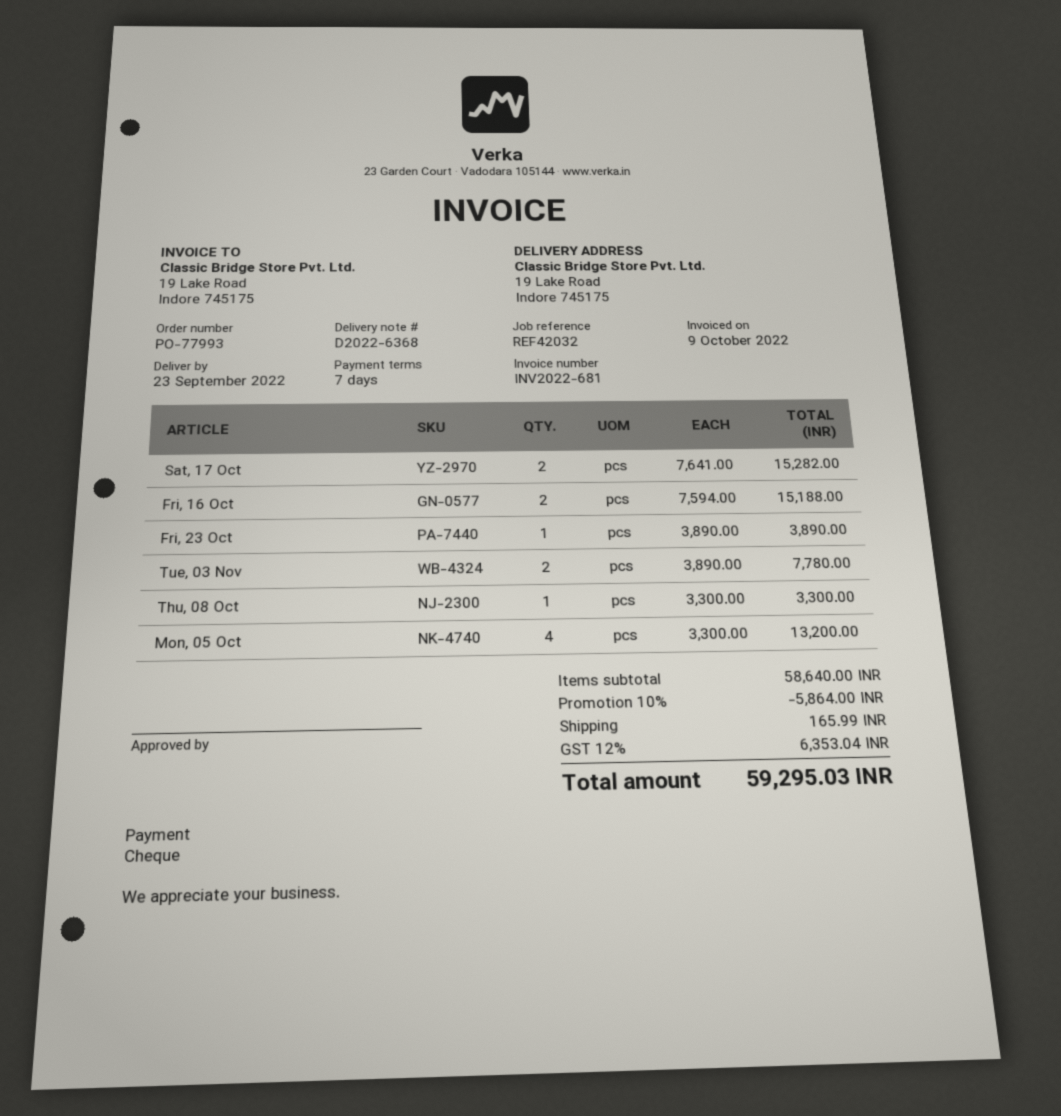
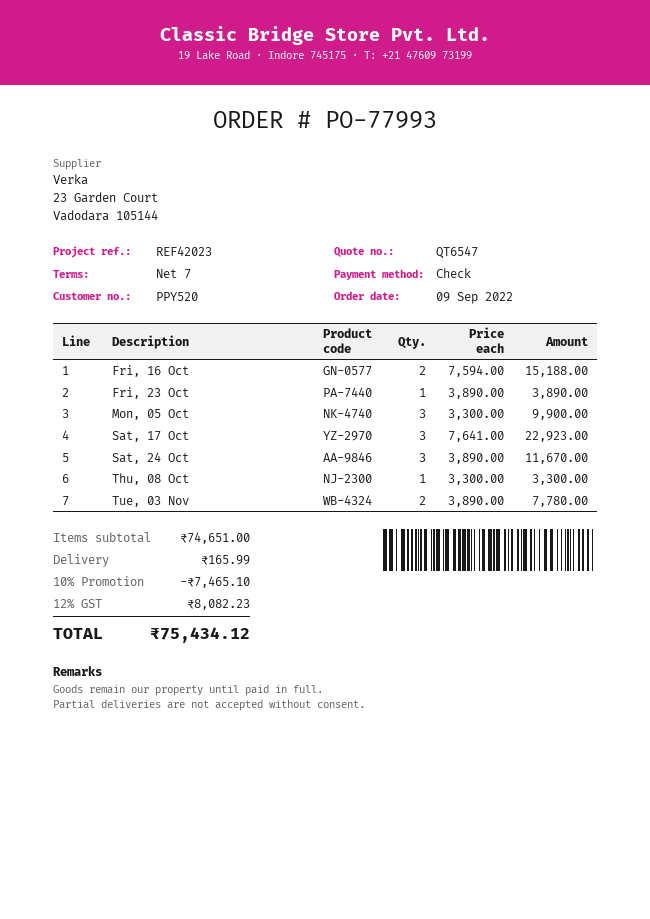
reference: REF42032 -> REF42023
Sat, 17 Oct: 2 x 7641.00 = 15282.00 -> 3 x 7641.00 = 22923.00
Mon, 05 Oct: 4 x 3300.00 = 13200.00 -> 3 x 3300.00 = 9900.00
Sat, 24 Oct: none -> 3 x 3890.00 = 11670.00
subtotal: 58640.00 -> 74651.00
discount: 10% = 5864.00 -> 10% = 7465.10
tax: 12% = 6353.04 -> 12% = 8082.23
total: 59295.03 -> 75434.12

